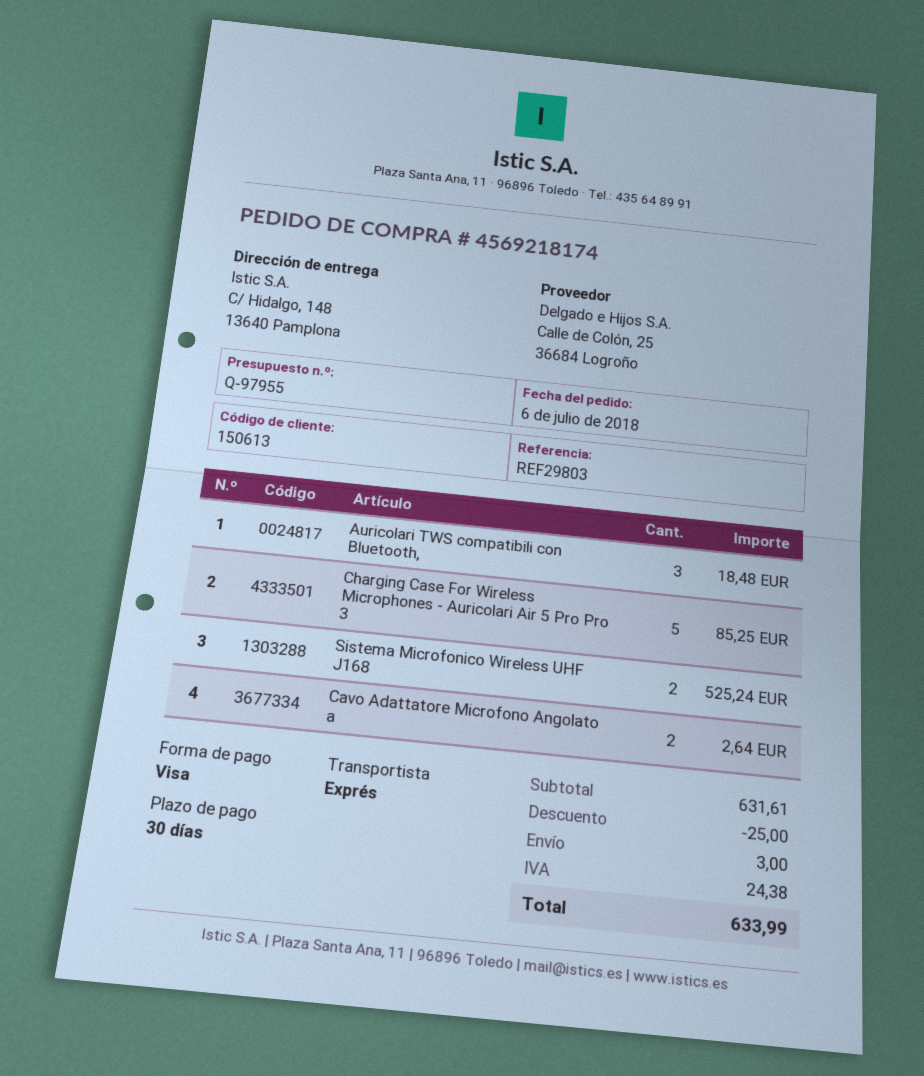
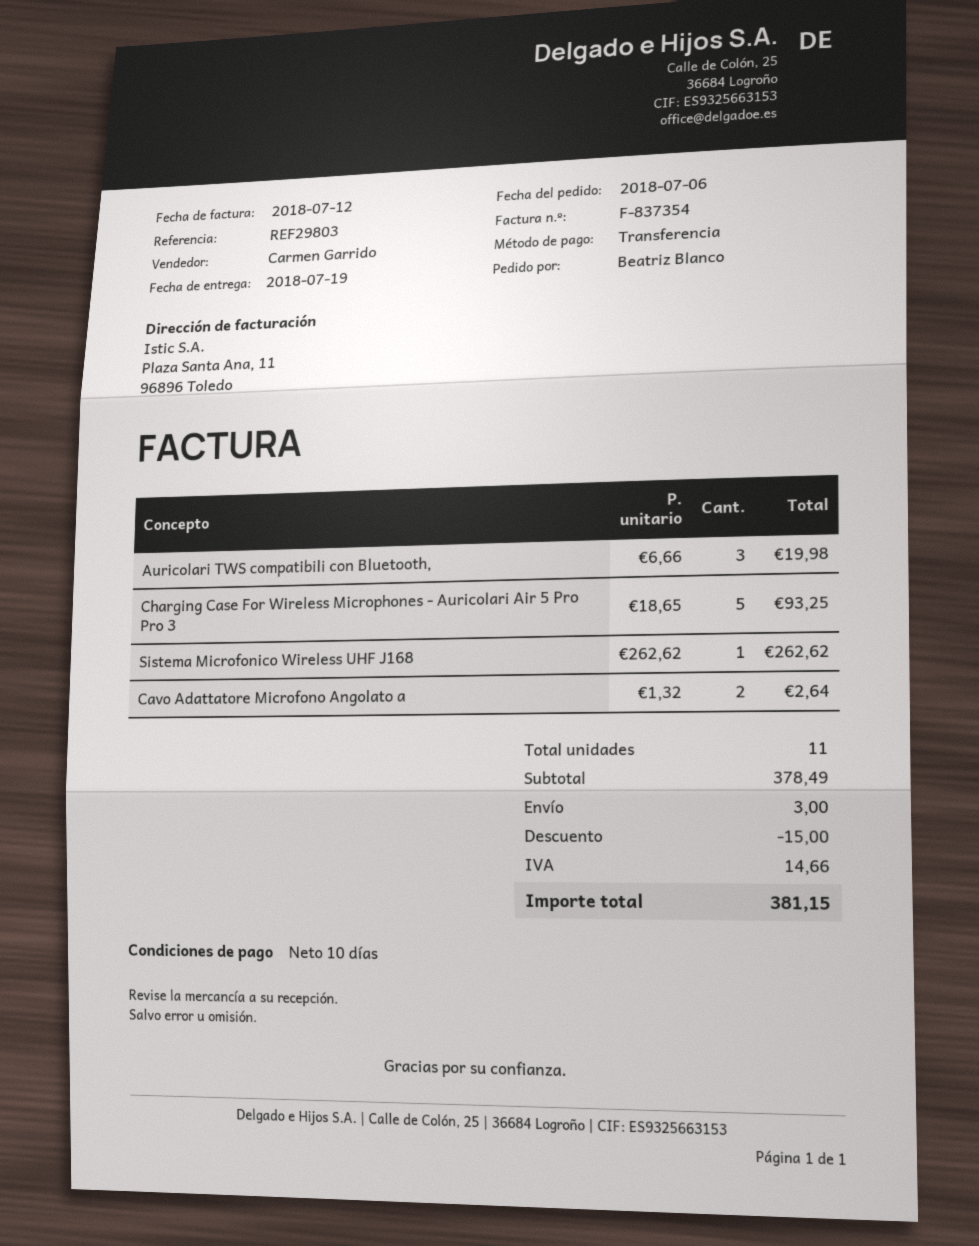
payment terms: 30 days -> 10 days
payment method: Visa -> bank transfer
Auricolari TWS compatibili con Bluetooth,: 3 for 18.48 -> 3 for 19.98
Charging Case For Wireless Microphones - Auricolari Air 5 Pro Pro 3: 5 for 85.25 -> 5 for 93.25
Sistema Microfonico Wireless UHF J168: 2 for 525.24 -> 1 for 262.62
subtotal: 631.61 -> 378.49
discount: 25.00 -> 15.00
tax: 24.38 -> 14.66
total: 633.99 -> 381.15

